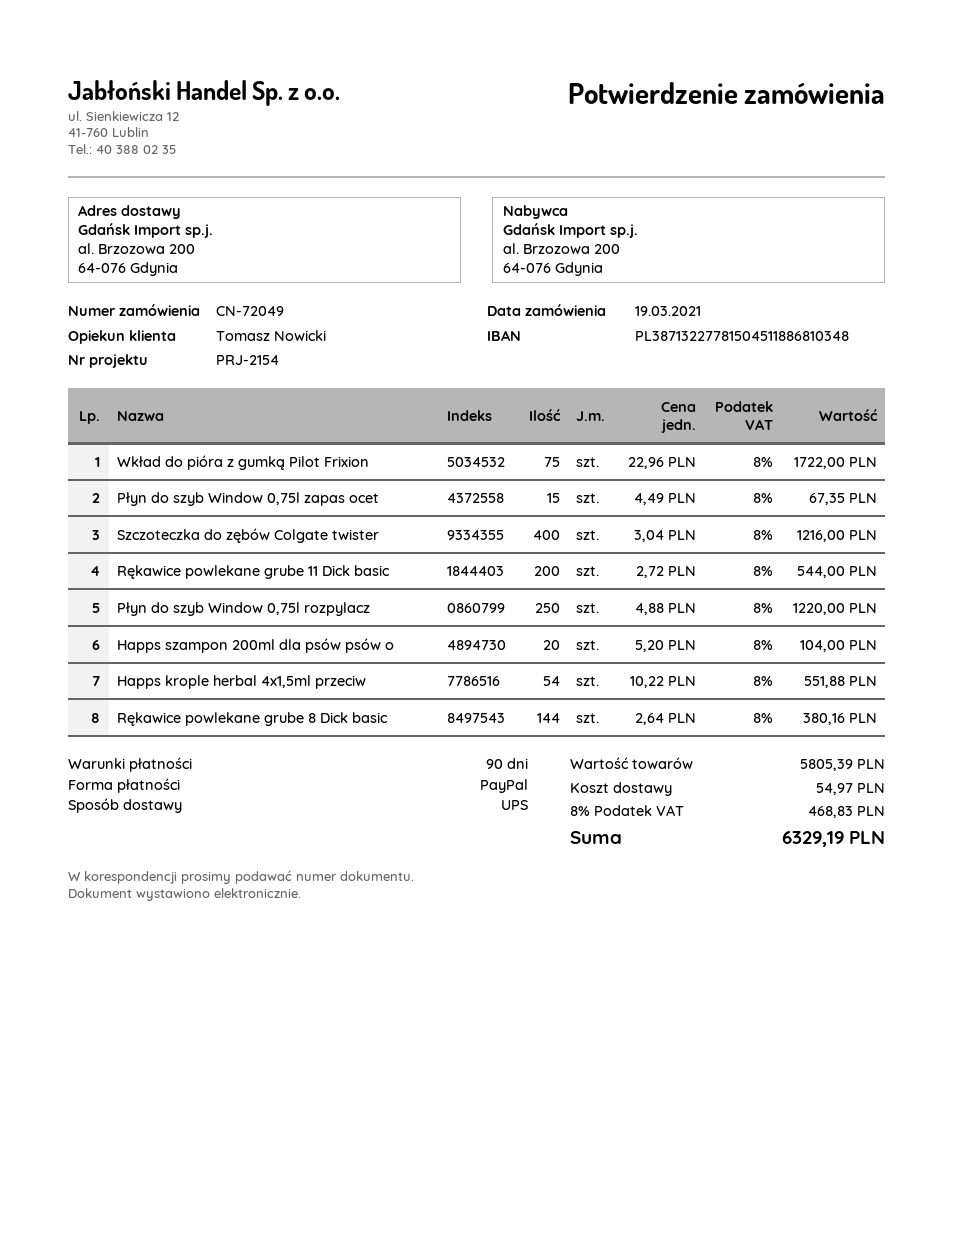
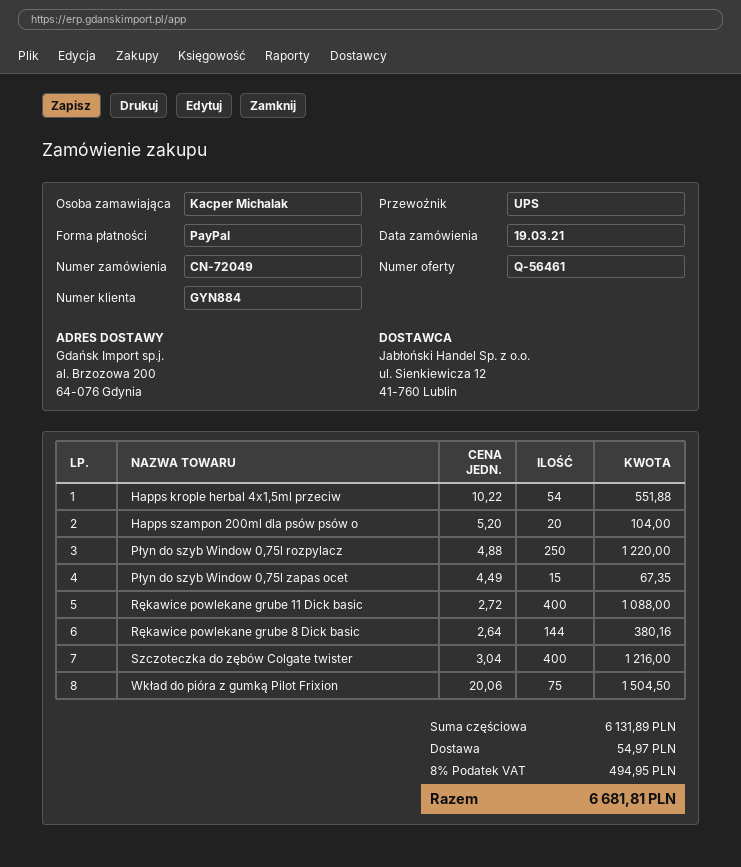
Wkład do pióra z gumką Pilot Frixion: 75 x 22.96 = 1722.00 -> 75 x 20.06 = 1504.50
Rękawice powlekane grube 11 Dick basic: 200 x 2.72 = 544.00 -> 400 x 2.72 = 1088.00
subtotal: 5805.39 -> 6131.89
tax: 8% = 468.83 -> 8% = 494.95
total: 6329.19 -> 6681.81

